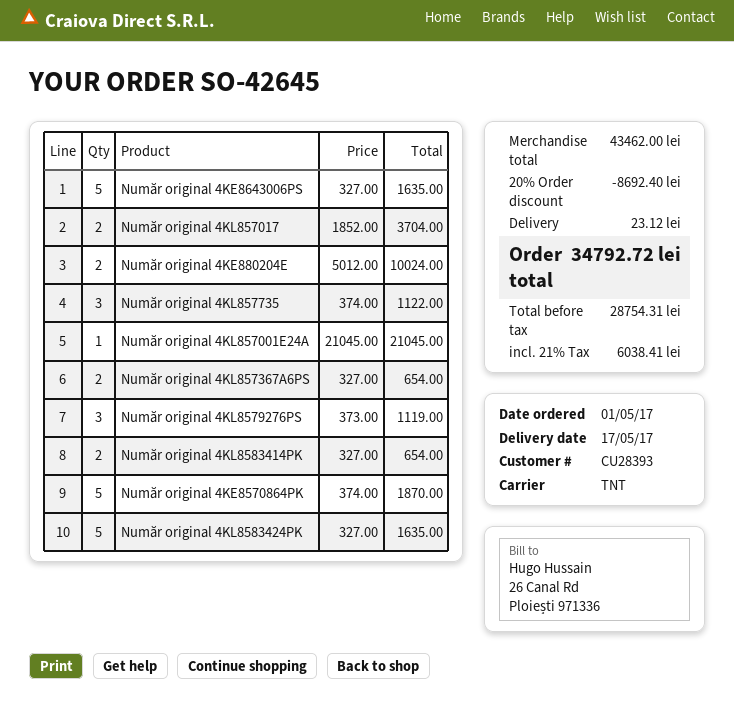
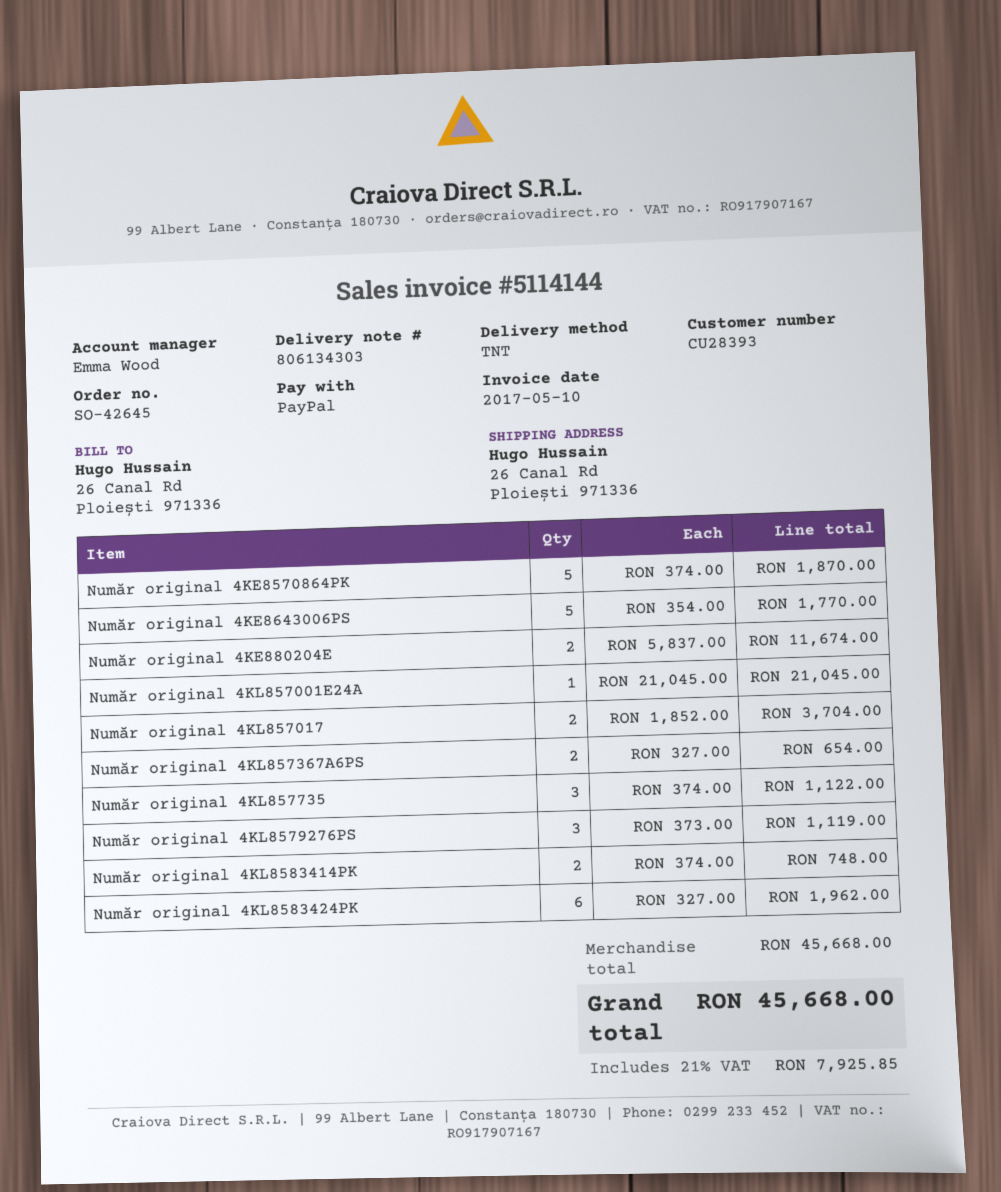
Număr original 4KE8643006PS: 5 x 327.00 = 1635.00 -> 5 x 354.00 = 1770.00
Număr original 4KE880204E: 2 x 5012.00 = 10024.00 -> 2 x 5837.00 = 11674.00
Număr original 4KL8583414PK: 2 x 327.00 = 654.00 -> 2 x 374.00 = 748.00
Număr original 4KL8583424PK: 5 x 327.00 = 1635.00 -> 6 x 327.00 = 1962.00
subtotal: 43462.00 -> 45668.00
discount: 20% = 8692.40 -> none
shipping: 23.12 -> none
tax: 21% = 6038.41 -> 21% = 7925.85
total: 34792.72 -> 45668.00

